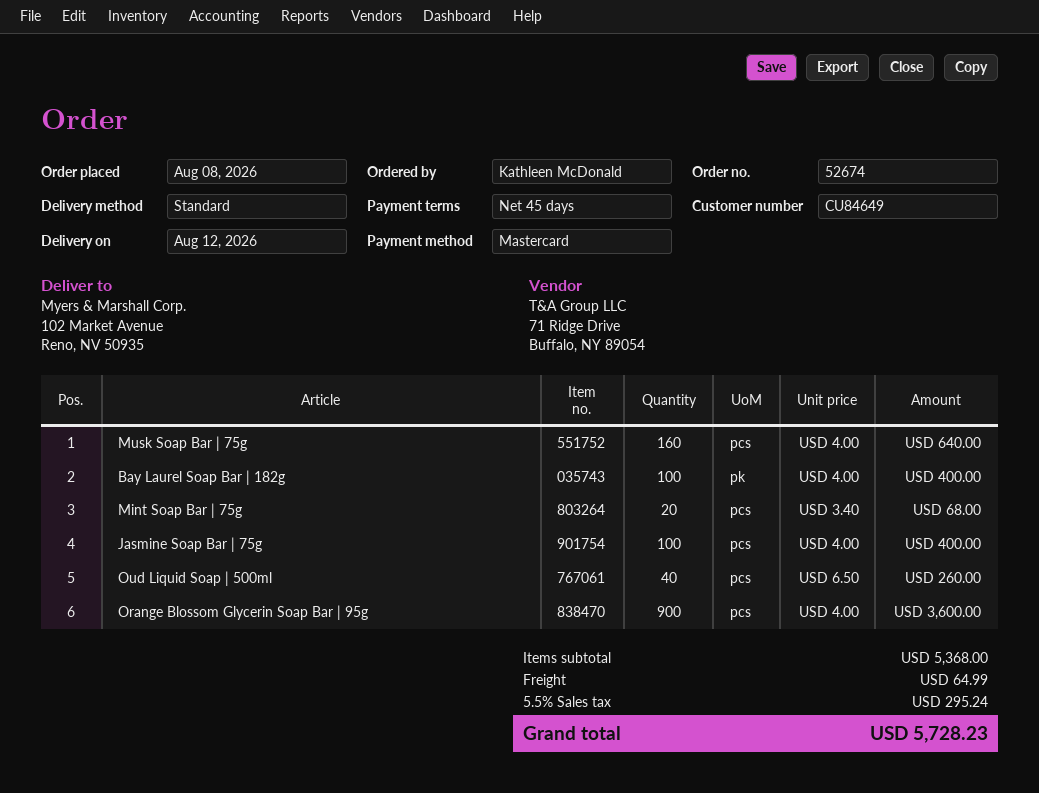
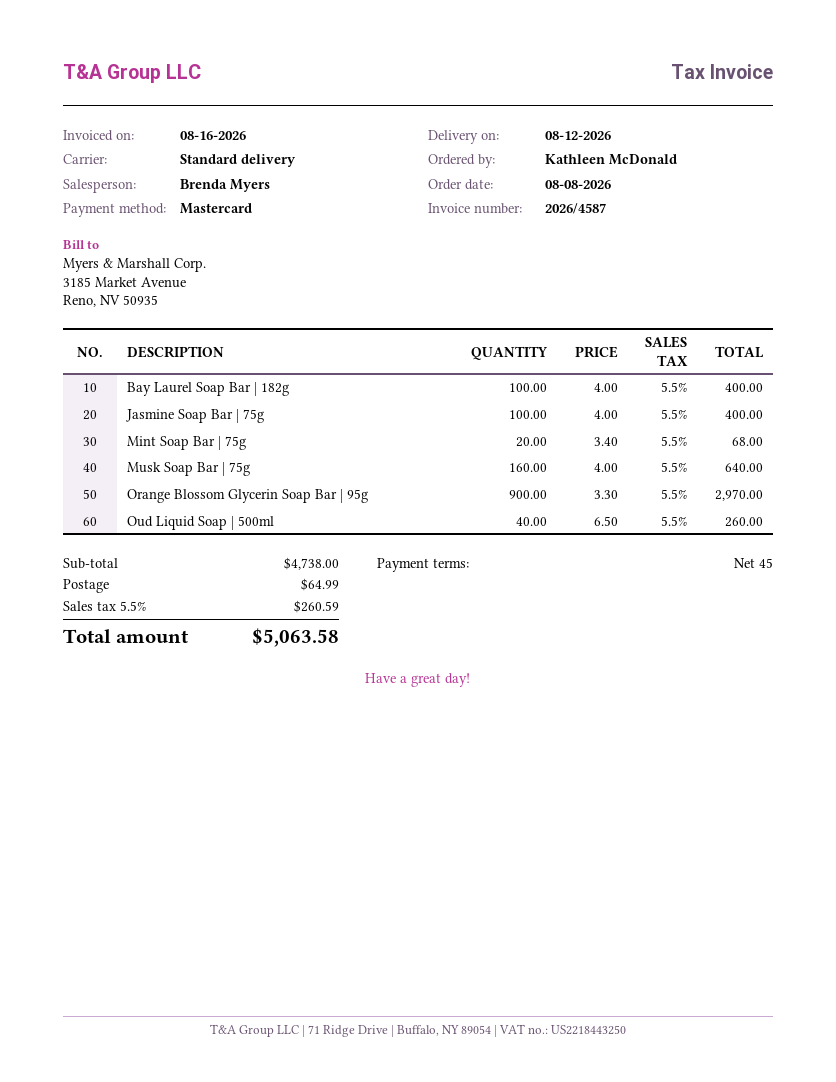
Orange Blossom Glycerin Soap Bar | 95g: 900 x 4.00 = 3600.00 -> 900 x 3.30 = 2970.00
subtotal: 5368.00 -> 4738.00
tax: 5.5% = 295.24 -> 5.5% = 260.59
total: 5728.23 -> 5063.58

